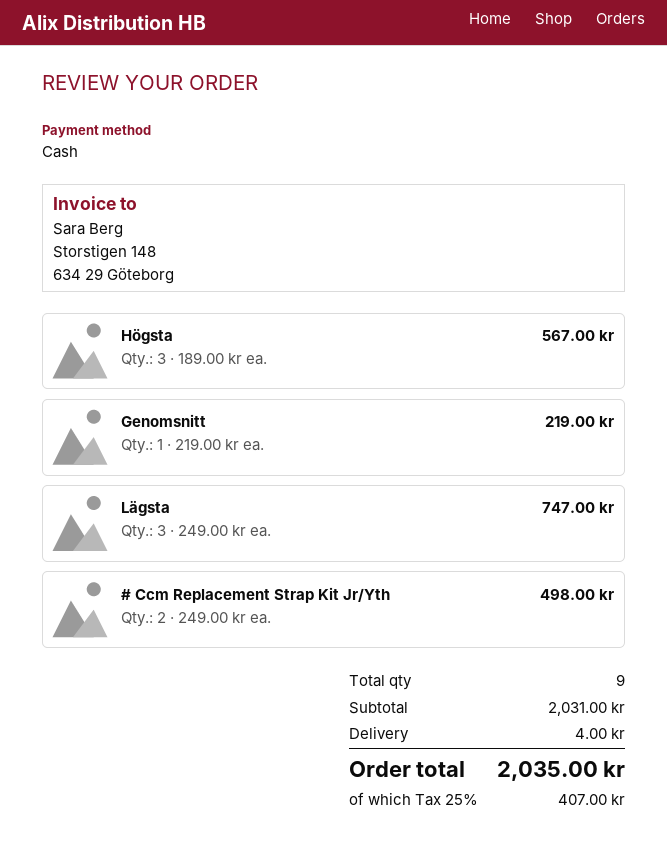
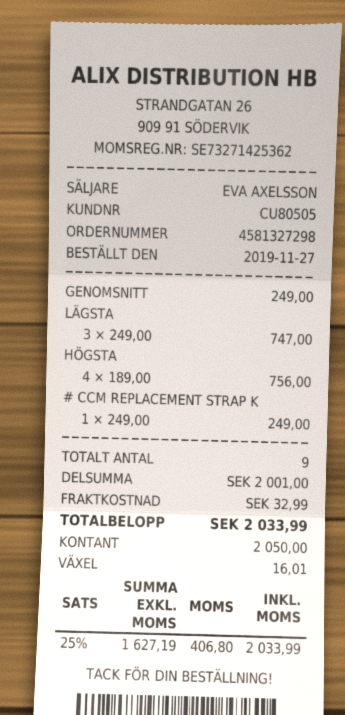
Högsta: 3 x 189.00 = 567.00 -> 4 x 189.00 = 756.00
Genomsnitt: 1 x 219.00 = 219.00 -> 1 x 249.00 = 249.00
# Ccm Replacement Strap Kit Jr/Yth: 2 x 249.00 = 498.00 -> 1 x 249.00 = 249.00
subtotal: 2031.00 -> 2001.00
shipping: 4.00 -> 32.99
tax: 25% = 407.00 -> 25% = 406.80
total: 2035.00 -> 2033.99

